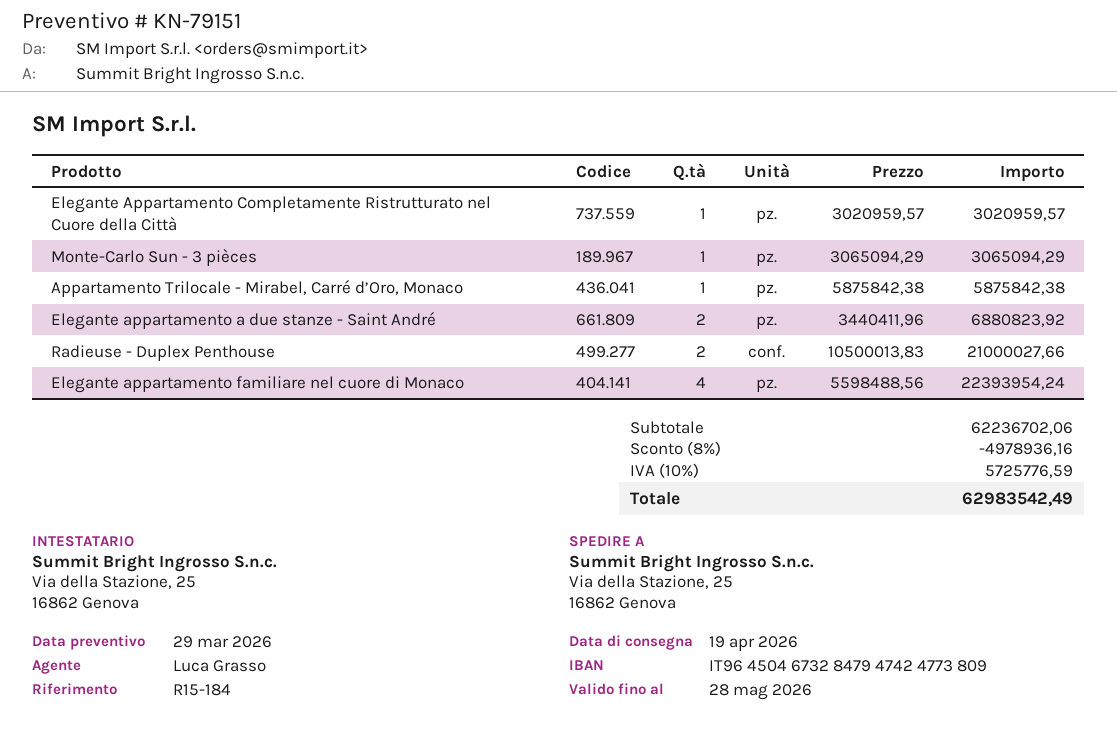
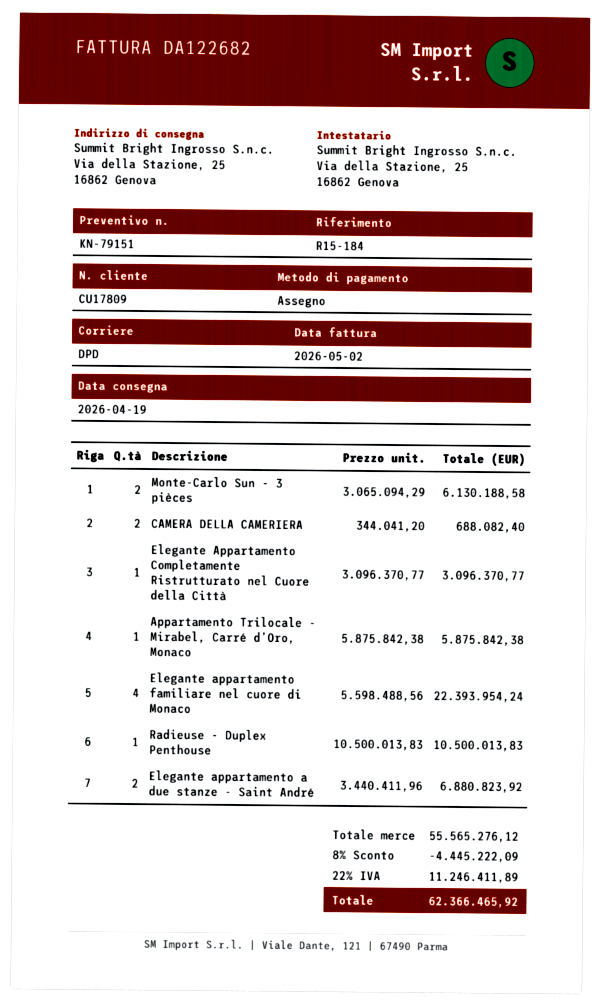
Elegante Appartamento Completamente Ristrutturato nel Cuore della Città: 1 x 3020959.57 = 3020959.57 -> 1 x 3096370.77 = 3096370.77
Monte-Carlo Sun - 3 pièces: 1 x 3065094.29 = 3065094.29 -> 2 x 3065094.29 = 6130188.58
Radieuse - Duplex Penthouse: 2 x 10500013.83 = 21000027.66 -> 1 x 10500013.83 = 10500013.83
CAMERA DELLA CAMERIERA: none -> 2 x 344041.20 = 688082.40
subtotal: 62236702.06 -> 55565276.12
discount: 8% = 4978936.16 -> 8% = 4445222.09
tax: 10% = 5725776.59 -> 22% = 11246411.89
total: 62983542.49 -> 62366465.92

